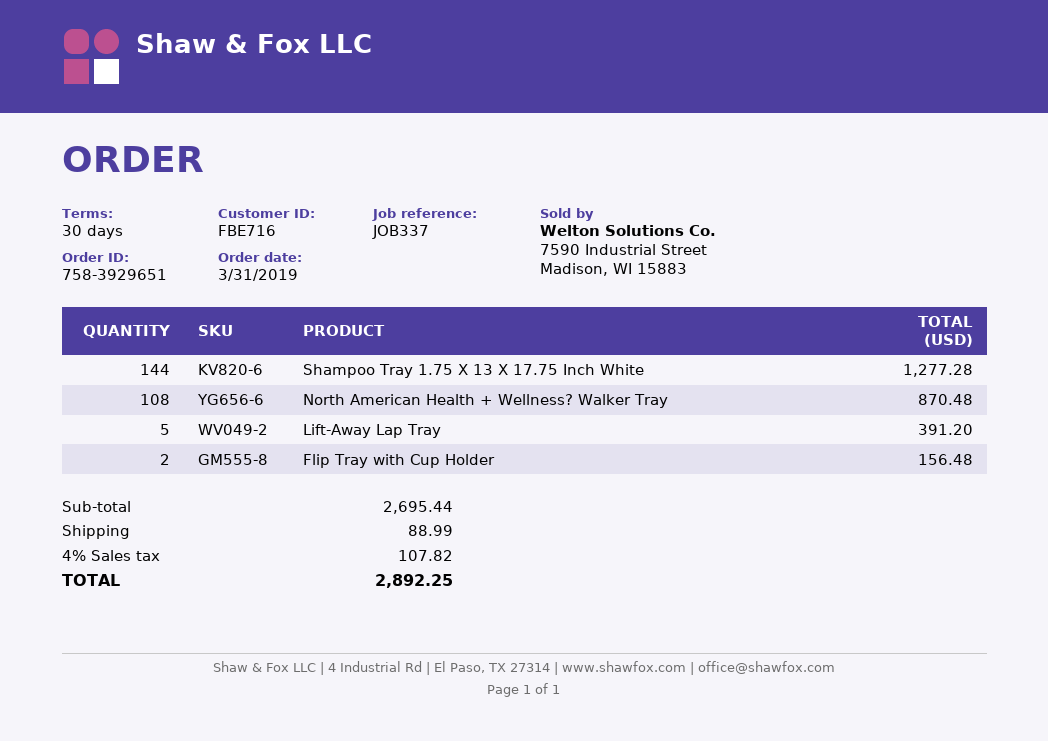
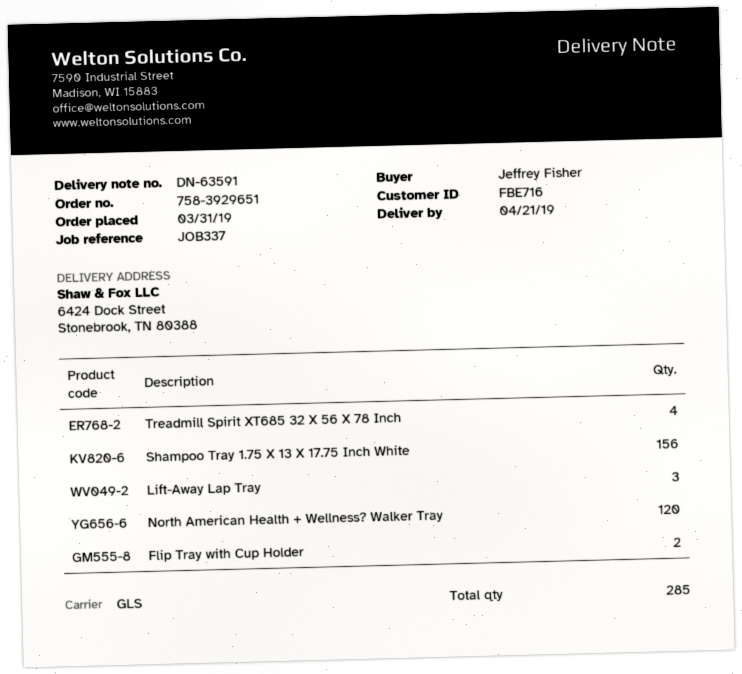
Shampoo Tray 1.75 X 13 X 17.75 Inch White: 144 -> 156
North American Health + Wellness? Walker Tray: 108 -> 120
Lift-Away Lap Tray: 5 -> 3
Treadmill Spirit XT685 32 X 56 X 78 Inch: none -> 4

